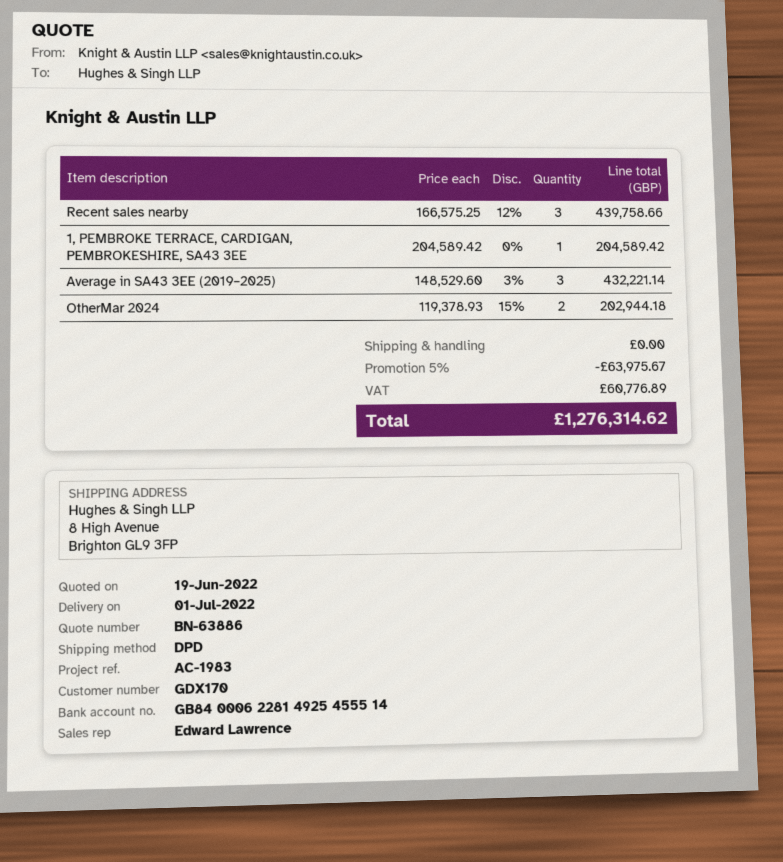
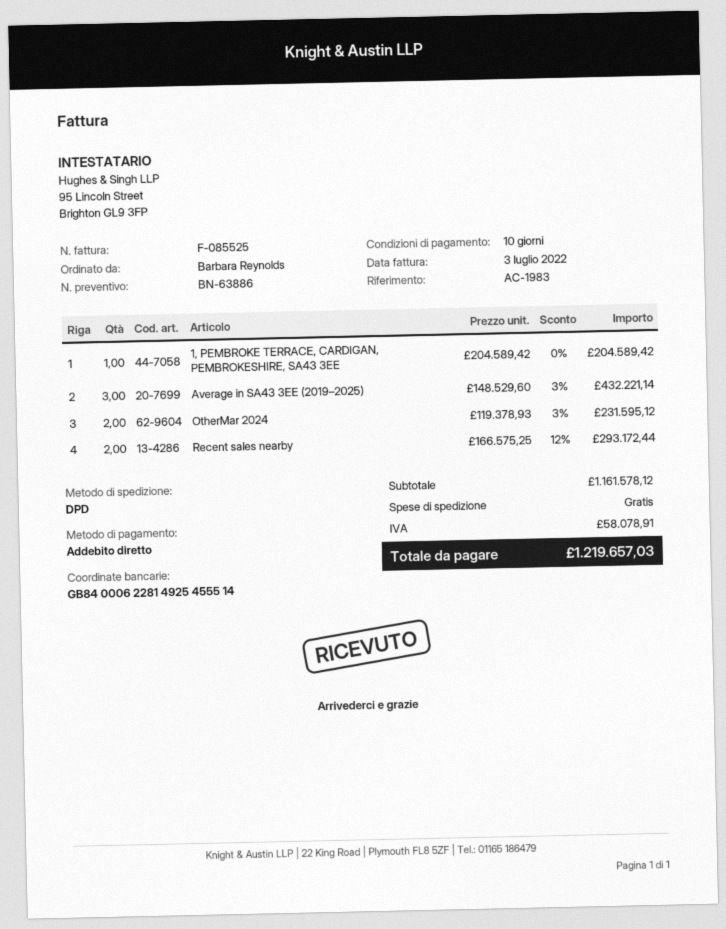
Recent sales nearby: 3 x 166575.25 - 12% = 439758.66 -> 2 x 166575.25 - 12% = 293172.44
OtherMar 2024: 2 x 119378.93 - 15% = 202944.18 -> 2 x 119378.93 - 3% = 231595.12
discount: 5% = 63975.67 -> none
tax: 60776.89 -> 58078.91
total: 1276314.62 -> 1219657.03

